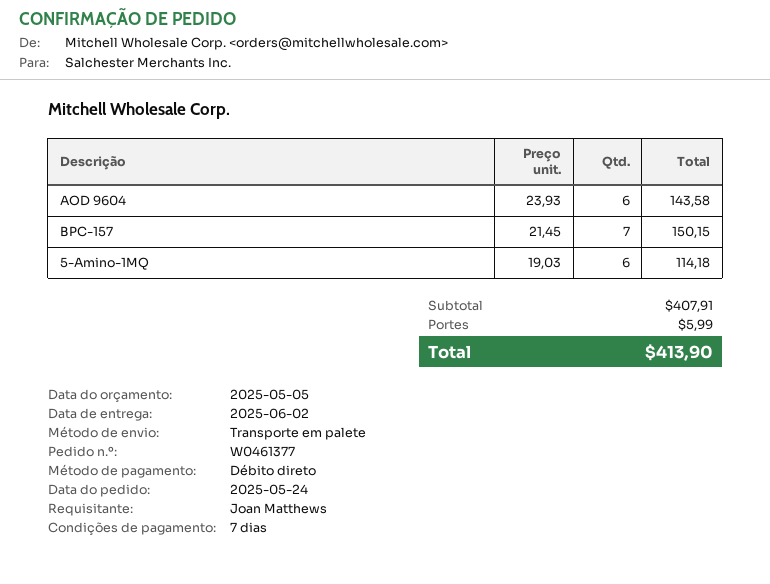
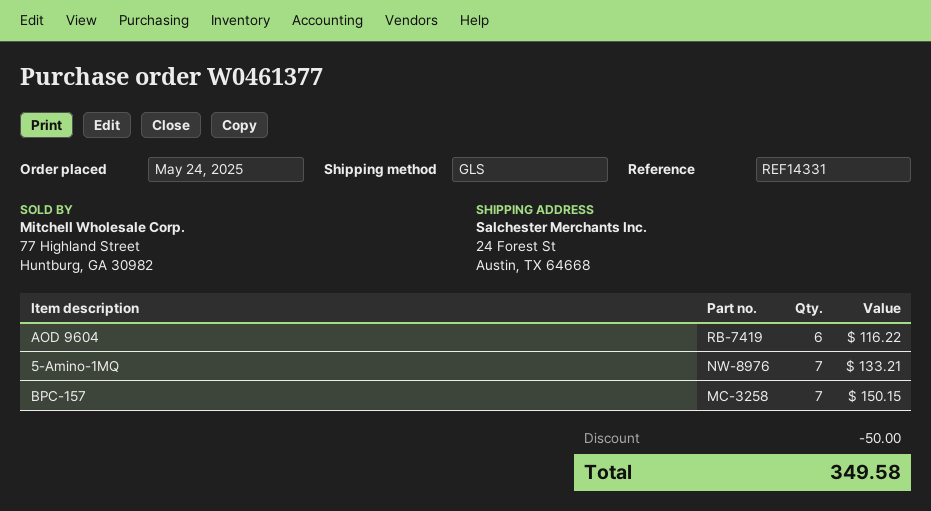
shipping method: pallet freight -> GLS
AOD 9604: 6 for 143.58 -> 6 for 116.22
5-Amino-1MQ: 6 for 114.18 -> 7 for 133.21
discount: none -> 50.00
shipping: 5.99 -> none
total: 413.90 -> 349.58

